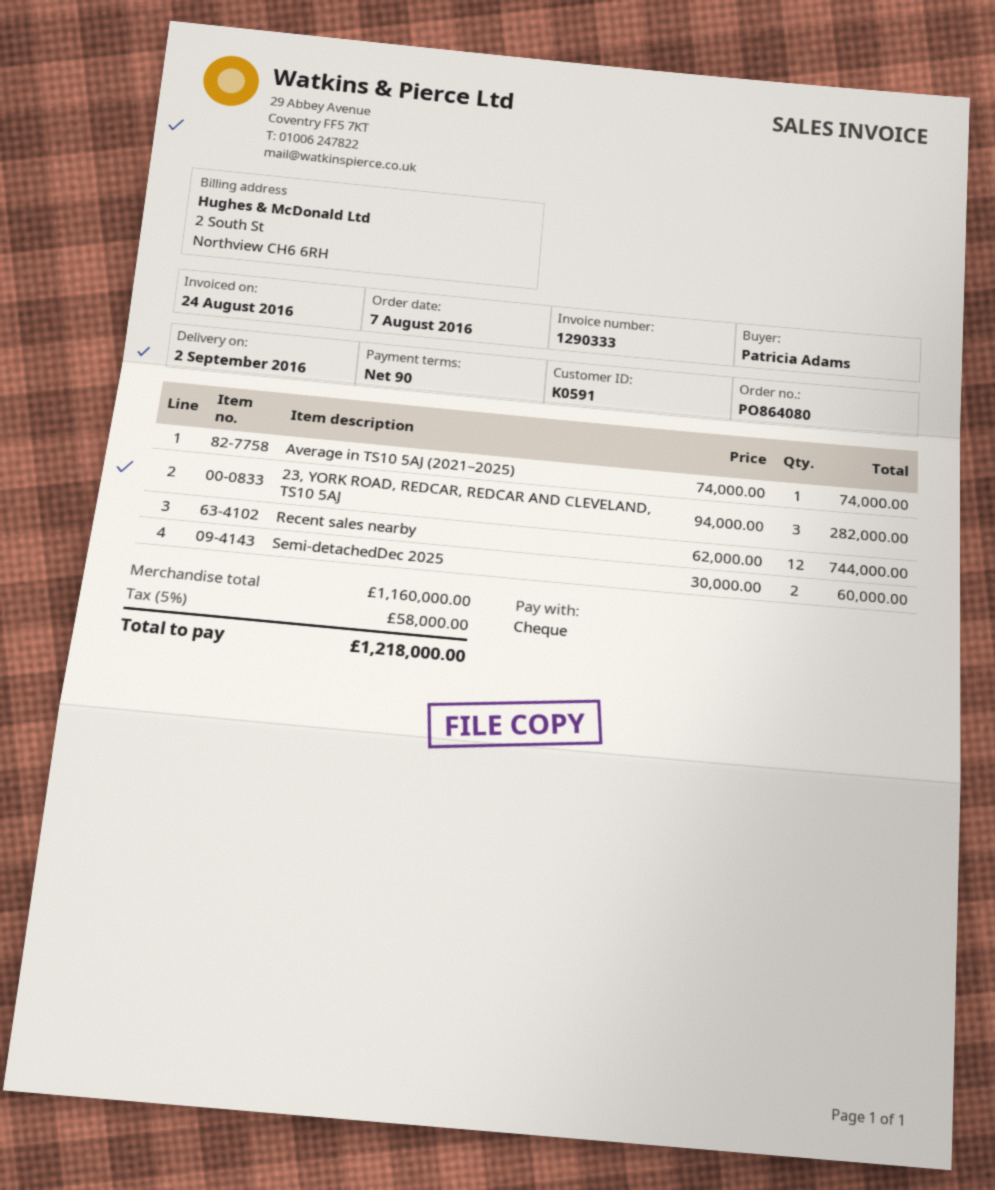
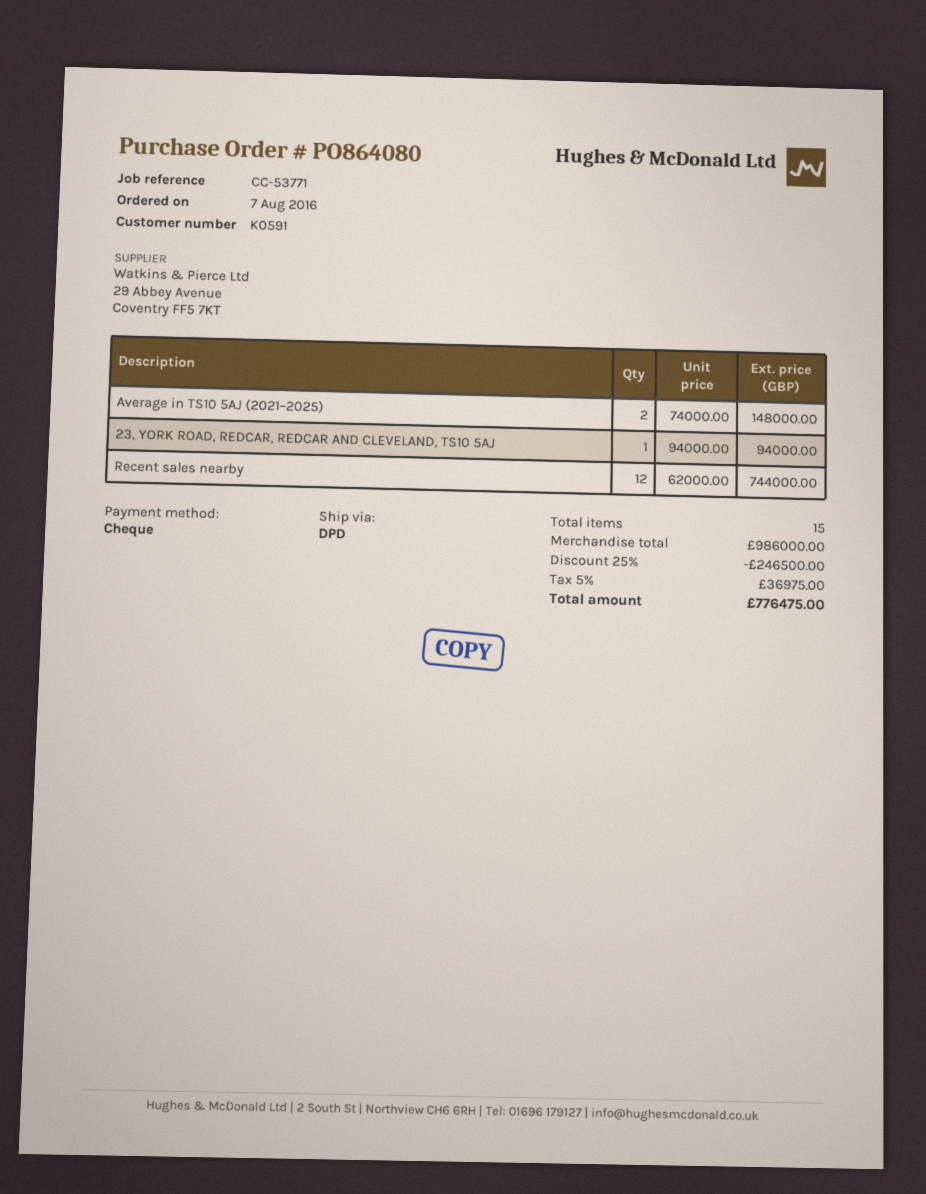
Average in TS10 5AJ (2021–2025): 1 x 74000.00 = 74000.00 -> 2 x 74000.00 = 148000.00
23, YORK ROAD, REDCAR, REDCAR AND CLEVELAND, TS10 5AJ: 3 x 94000.00 = 282000.00 -> 1 x 94000.00 = 94000.00
Semi-detachedDec 2025: 2 x 30000.00 = 60000.00 -> none
subtotal: 1160000.00 -> 986000.00
discount: none -> 25% = 246500.00
tax: 5% = 58000.00 -> 5% = 36975.00
total: 1218000.00 -> 776475.00

